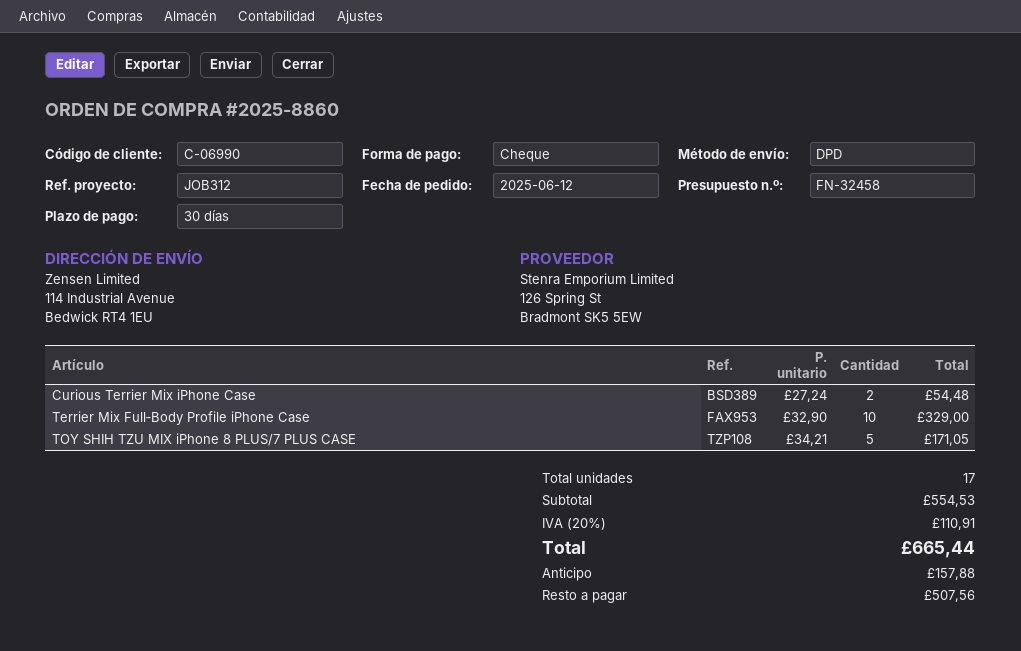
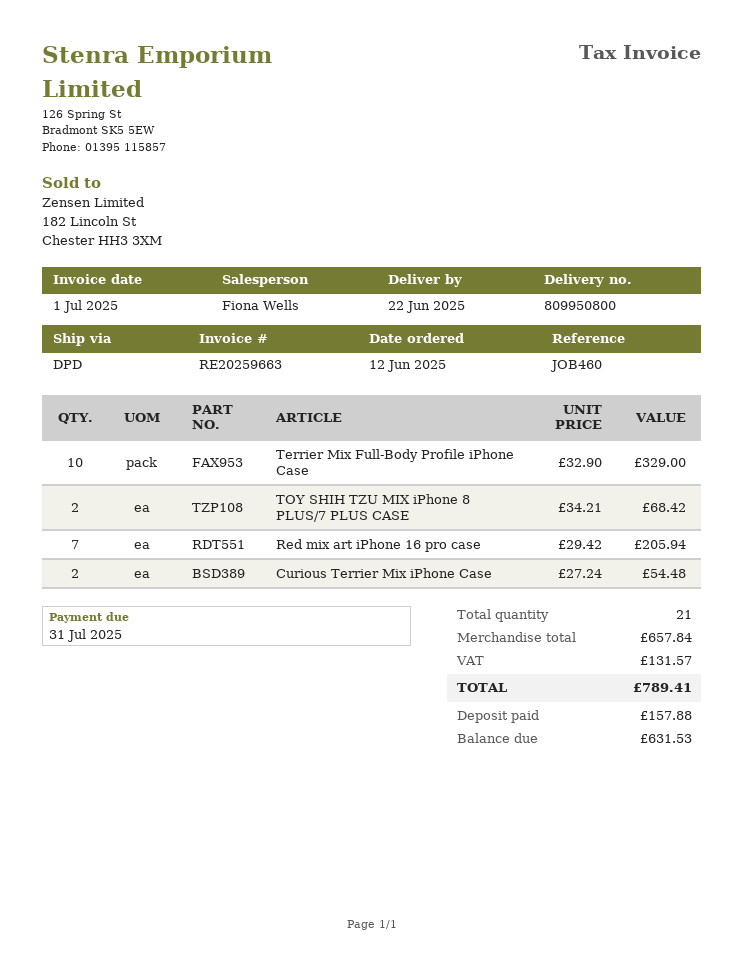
reference: JOB312 -> JOB460
TOY SHIH TZU MIX iPhone 8 PLUS/7 PLUS CASE: 5 x 34.21 = 171.05 -> 2 x 34.21 = 68.42
Red mix art iPhone 16 pro case: none -> 7 x 29.42 = 205.94
total quantity: 17 -> 21
subtotal: 554.53 -> 657.84
tax: 110.91 -> 131.57
total: 665.44 -> 789.41
balance: 507.56 -> 631.53

